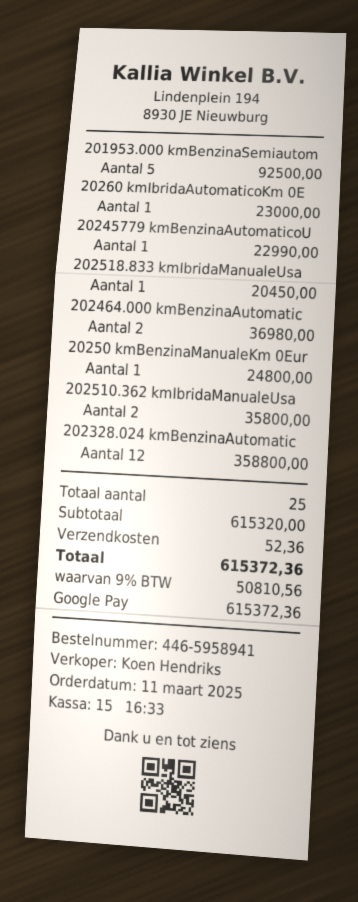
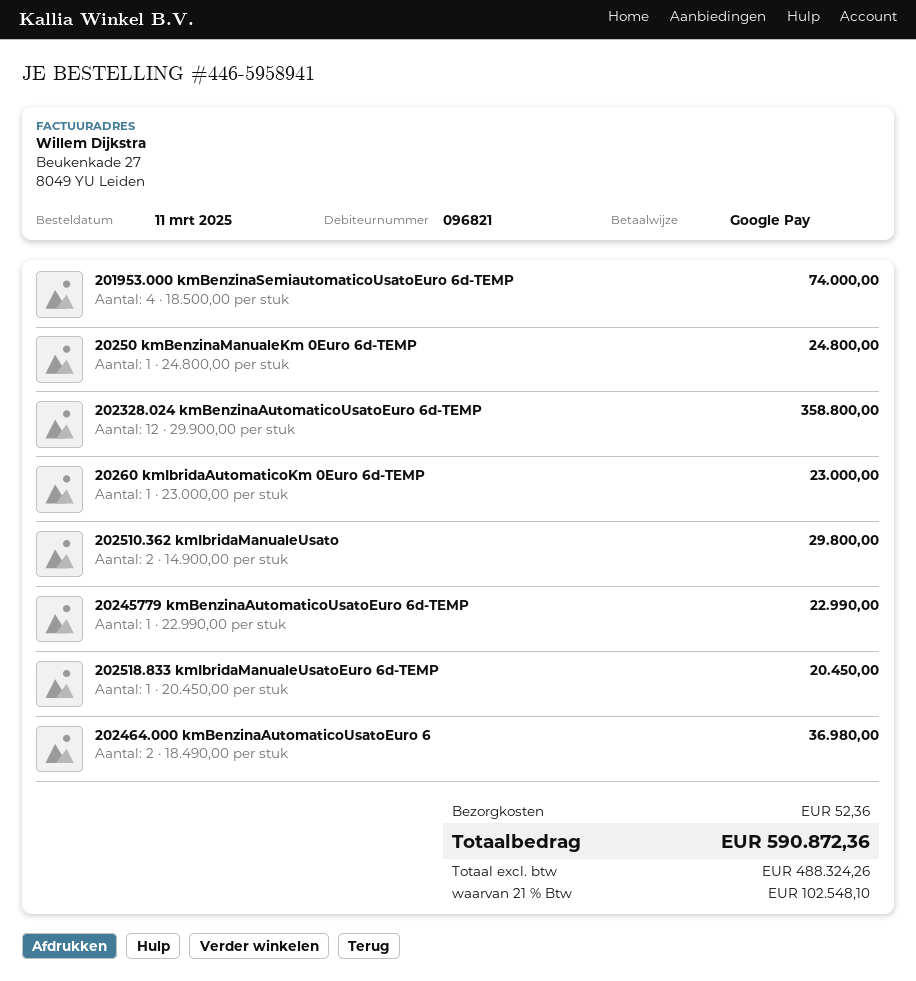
201953.000 kmBenzinaSemiautom: 5 for 92500.00 -> 4 for 74000.00
202510.362 kmIbridaManualeUsa: 2 for 35800.00 -> 2 for 29800.00
tax: 9% = 50810.56 -> 21% = 102548.10
total: 615372.36 -> 590872.36

